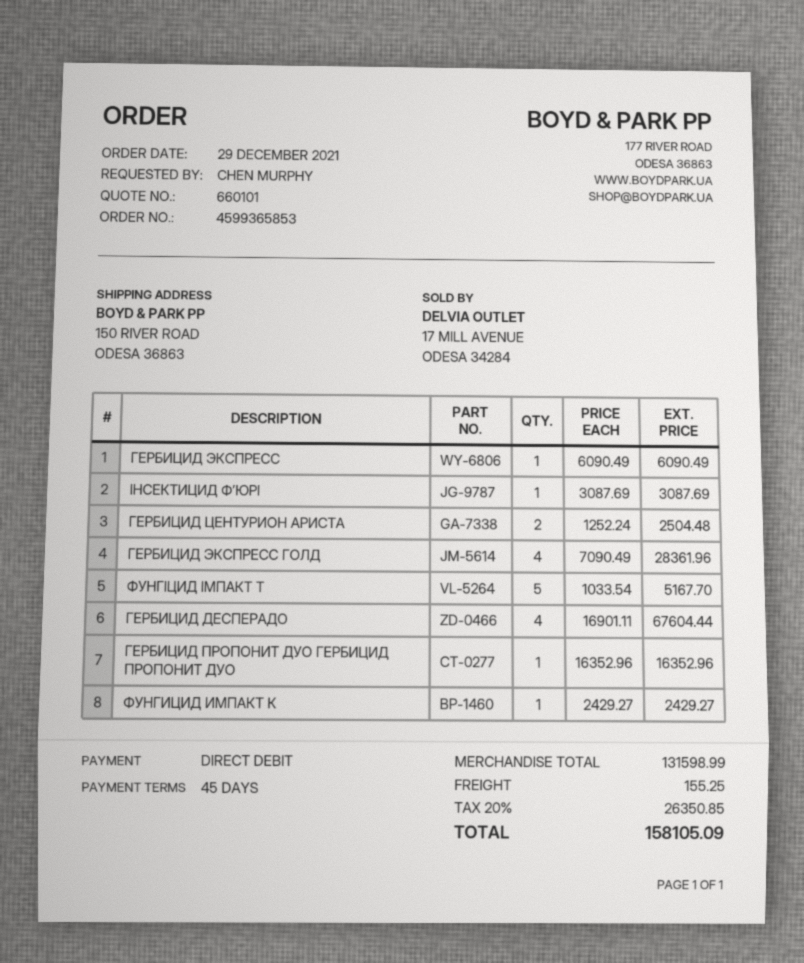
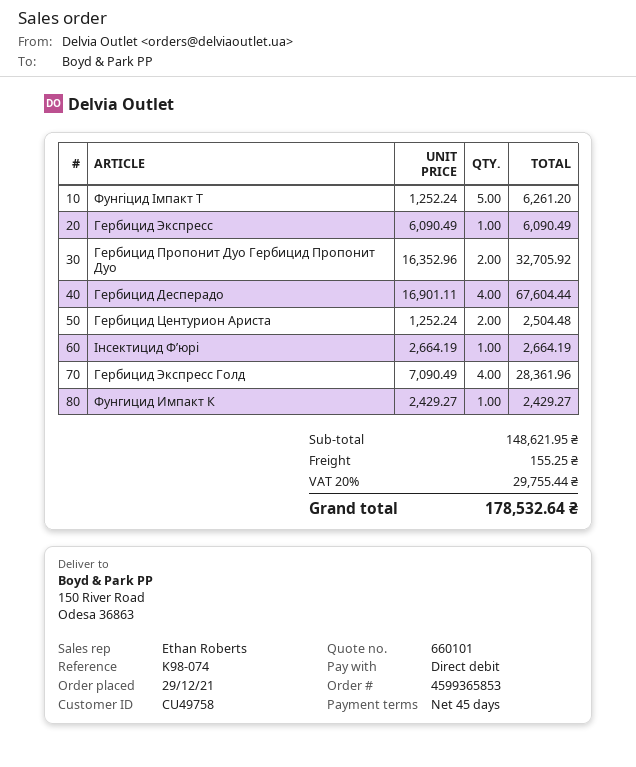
ІНСЕКТИЦИД Ф’ЮРІ: 1 x 3087.69 = 3087.69 -> 1 x 2664.19 = 2664.19
ФУНГІЦИД ІМПАКТ Т: 5 x 1033.54 = 5167.70 -> 5 x 1252.24 = 6261.20
ГЕРБИЦИД ПРОПОНИТ ДУО ГЕРБИЦИД ПРОПОНИТ ДУО: 1 x 16352.96 = 16352.96 -> 2 x 16352.96 = 32705.92
subtotal: 131598.99 -> 148621.95
tax: 20% = 26350.85 -> 20% = 29755.44
total: 158105.09 -> 178532.64

